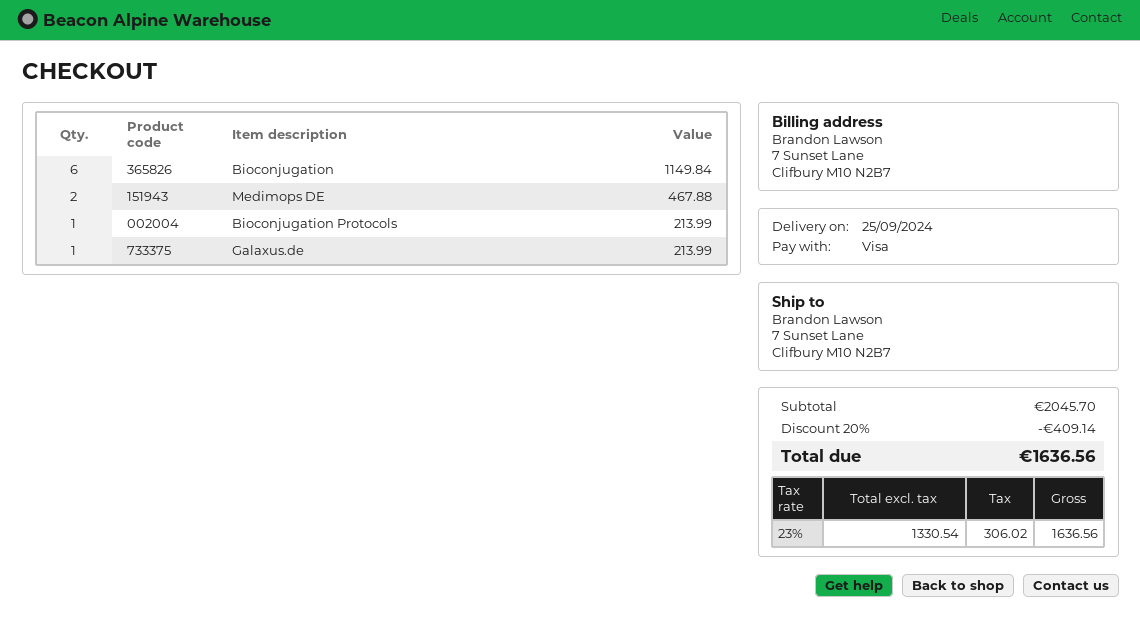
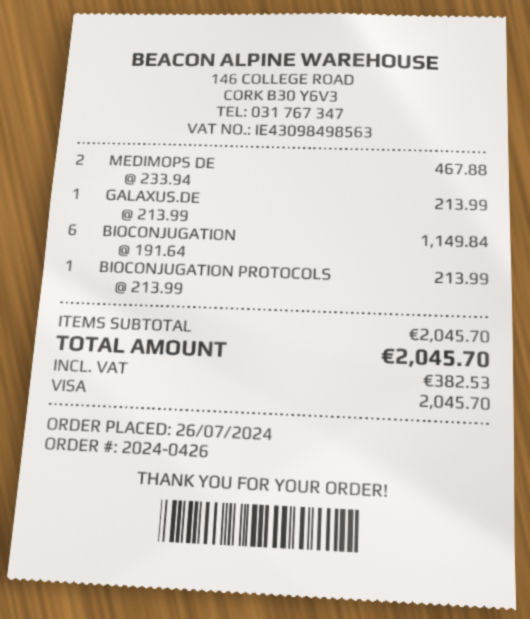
discount: 20% = 409.14 -> none
tax: 306.02 -> 382.53
total: 1636.56 -> 2045.70

